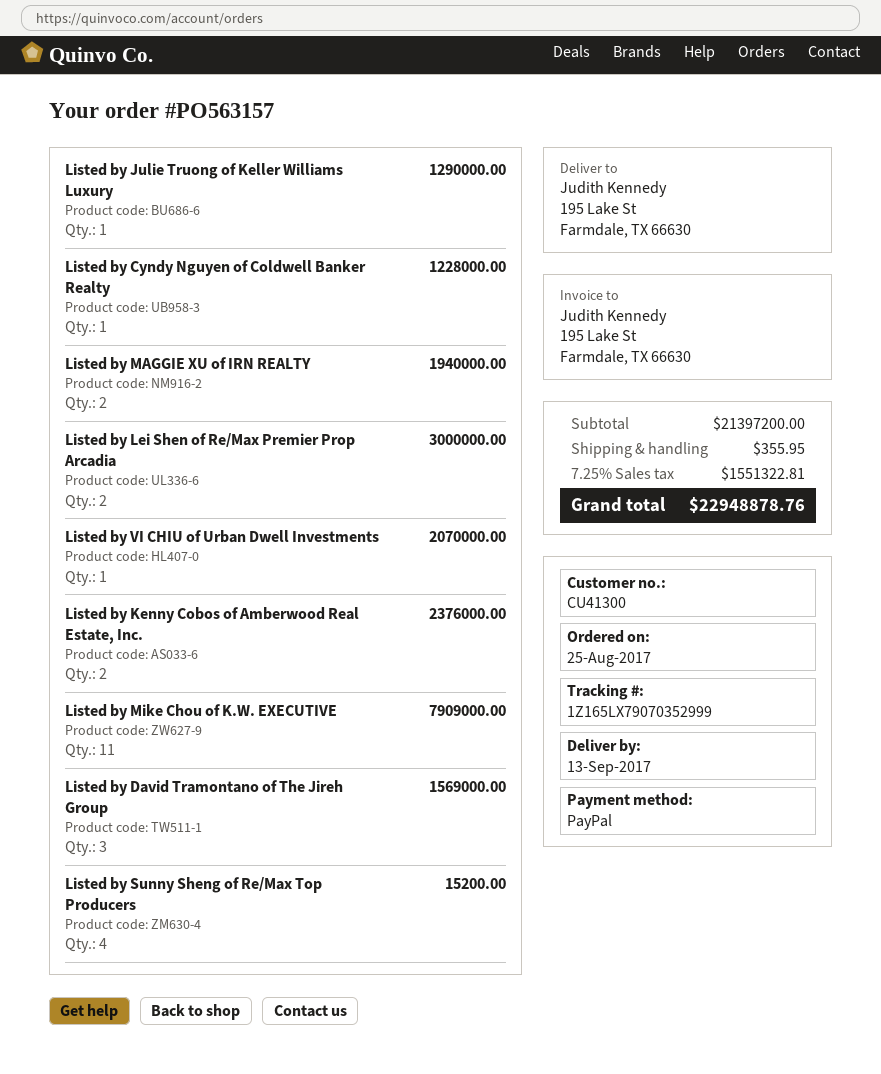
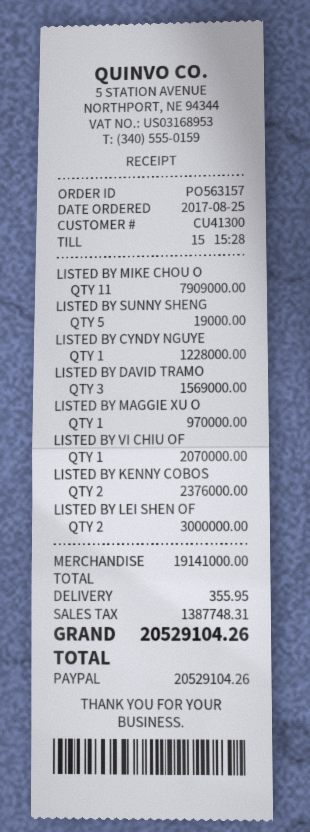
Listed by Julie Truong of Keller Williams Luxury: 1 for 1290000.00 -> none
Listed by MAGGIE XU of IRN REALTY: 2 for 1940000.00 -> 1 for 970000.00
Listed by Sunny Sheng of Re/Max Top Producers: 4 for 15200.00 -> 5 for 19000.00
subtotal: 21397200.00 -> 19141000.00
tax: 1551322.81 -> 1387748.31
total: 22948878.76 -> 20529104.26

